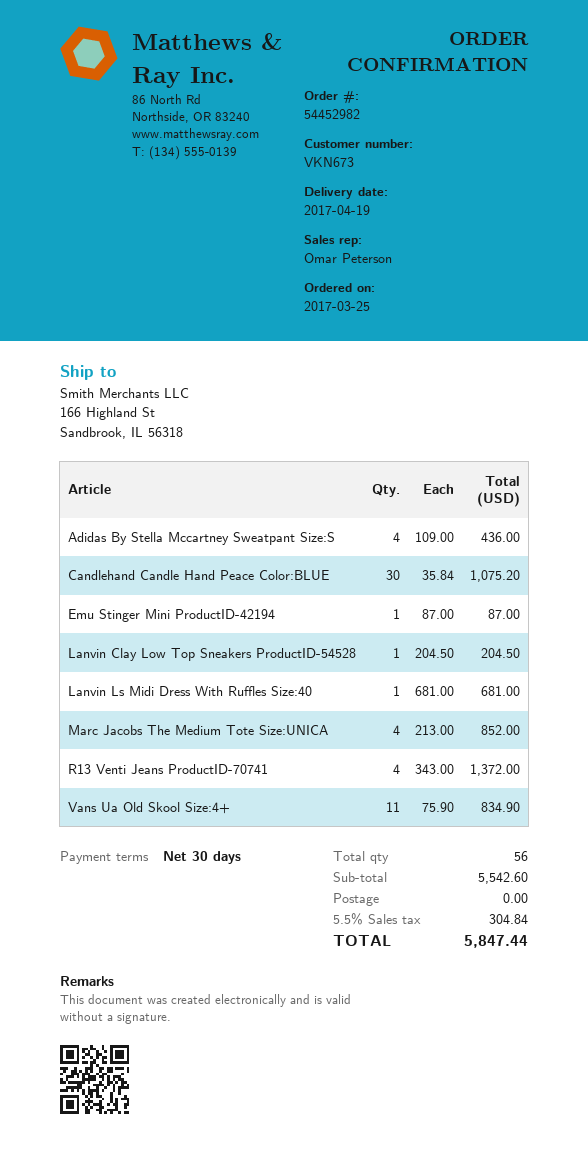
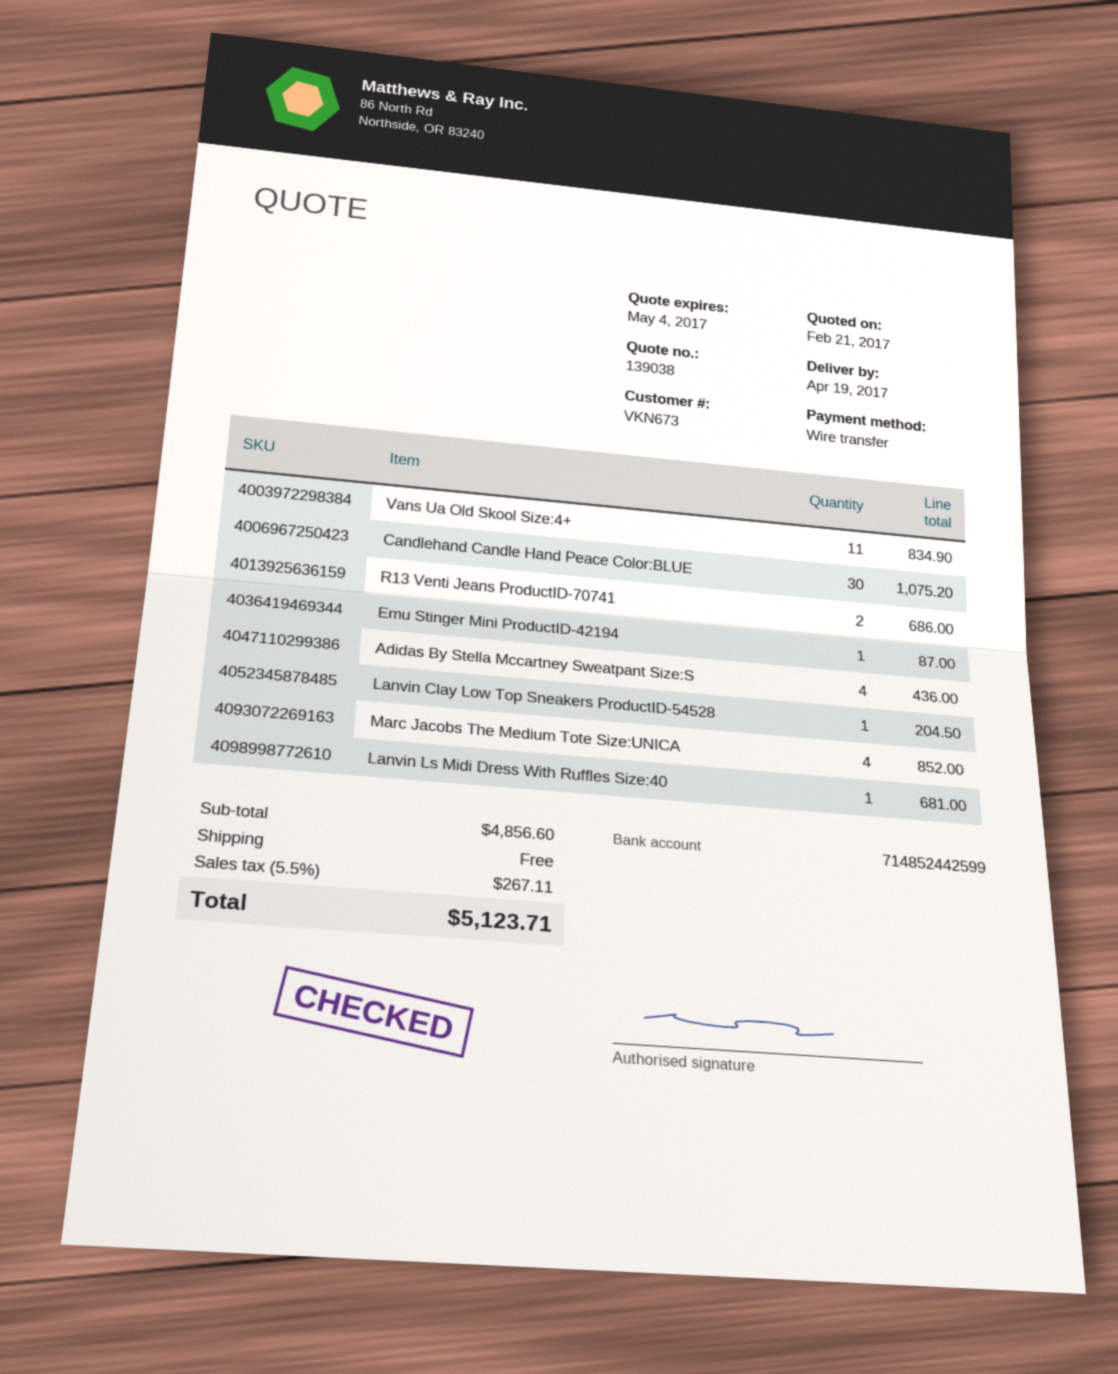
R13 Venti Jeans ProductID-70741: 4 for 1372.00 -> 2 for 686.00
subtotal: 5542.60 -> 4856.60
tax: 5.5% = 304.84 -> 5.5% = 267.11
total: 5847.44 -> 5123.71

